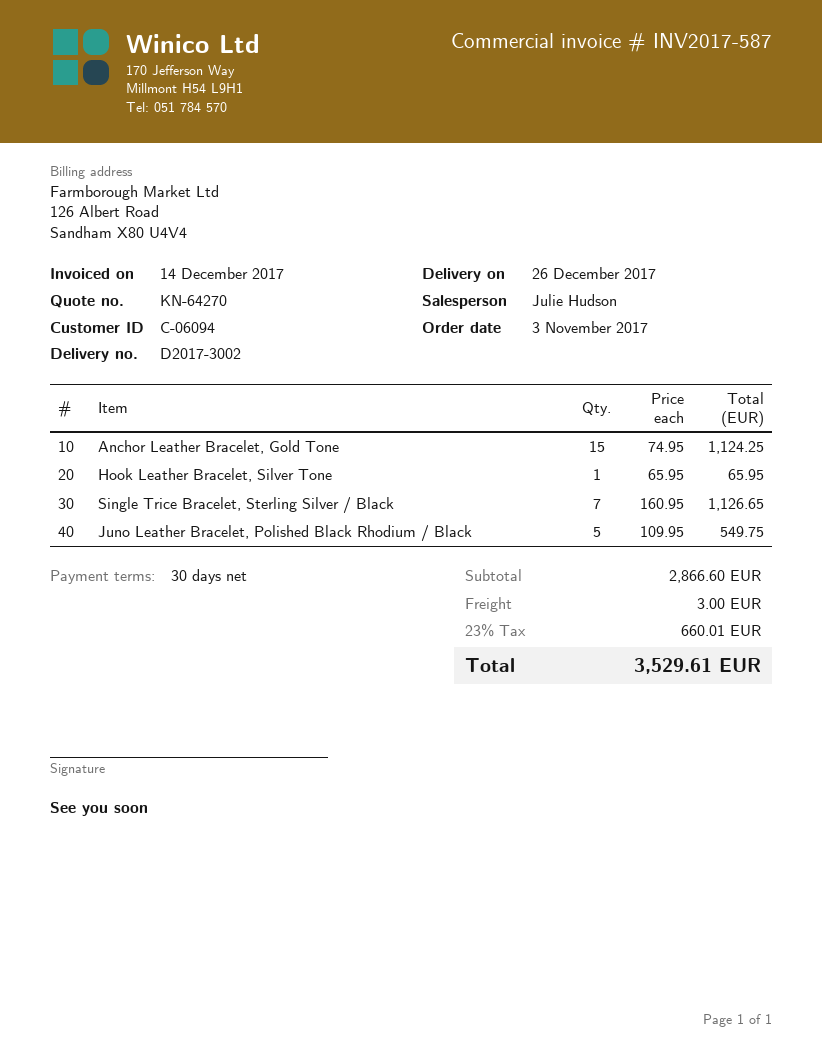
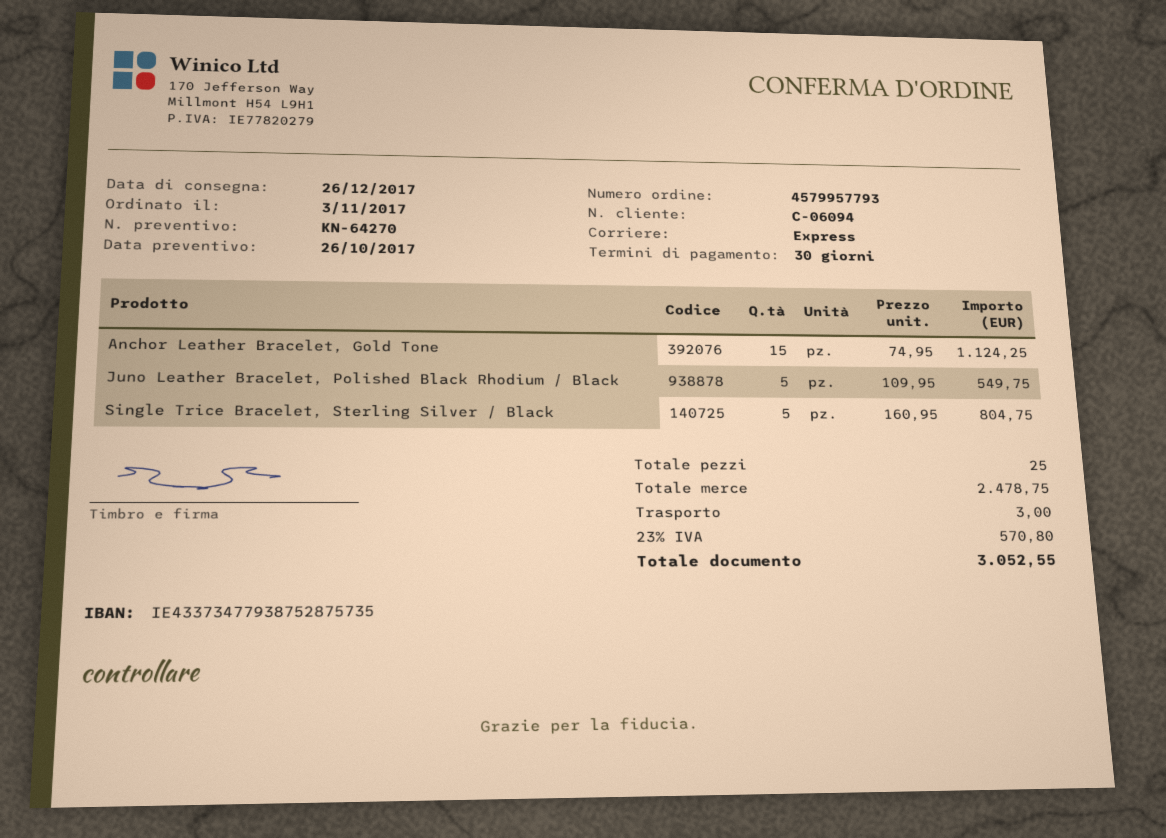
Hook Leather Bracelet, Silver Tone: 1 x 65.95 = 65.95 -> none
Single Trice Bracelet, Sterling Silver / Black: 7 x 160.95 = 1126.65 -> 5 x 160.95 = 804.75
subtotal: 2866.60 -> 2478.75
tax: 23% = 660.01 -> 23% = 570.80
total: 3529.61 -> 3052.55

